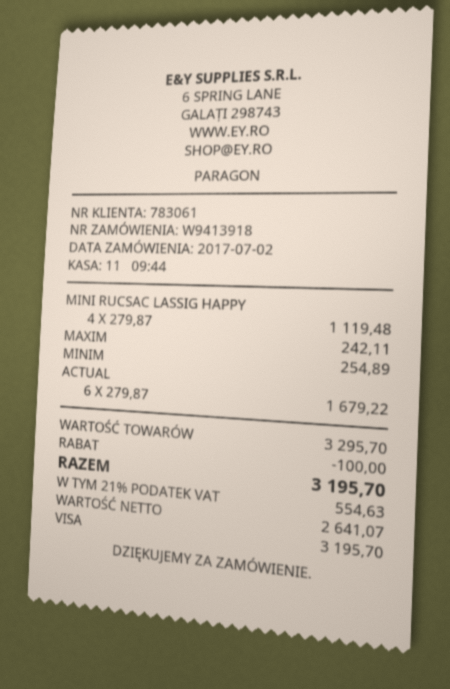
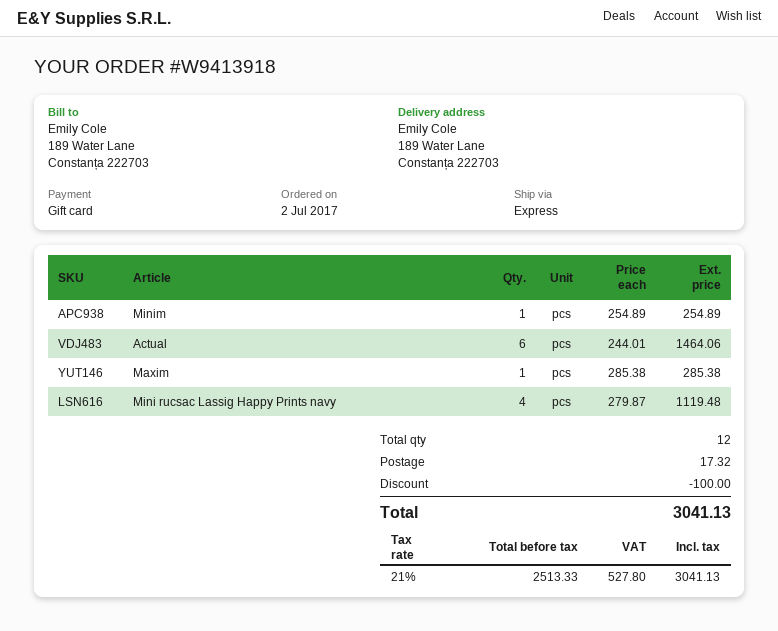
payment method: Visa -> gift card
MAXIM: 1 x 242.11 = 242.11 -> 1 x 285.38 = 285.38
ACTUAL: 6 x 279.87 = 1679.22 -> 6 x 244.01 = 1464.06
shipping: none -> 17.32
net: 2641.07 -> 2513.33
tax: 21% = 554.63 -> 21% = 527.80
total: 3195.70 -> 3041.13

